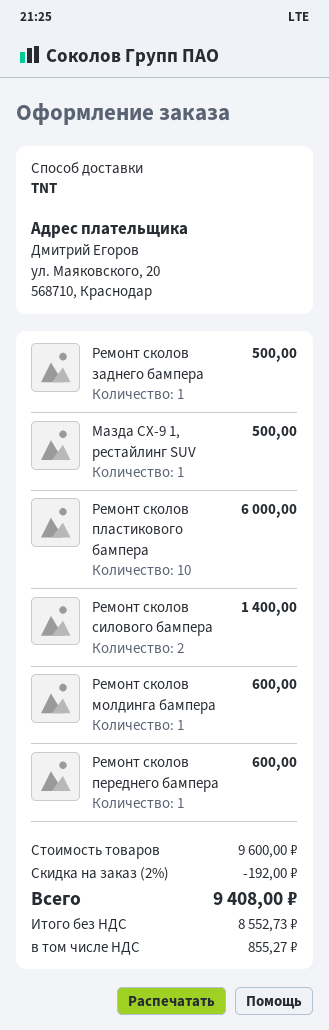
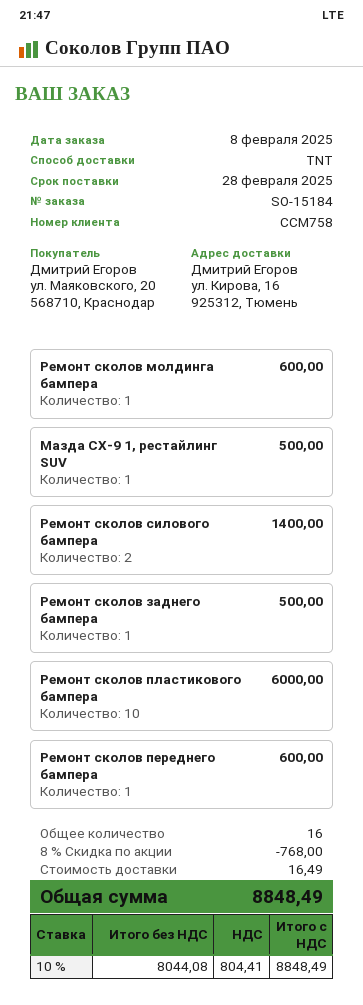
discount: 2% = 192.00 -> 8% = 768.00
shipping: none -> 16.49
net: 8552.73 -> 8044.08
tax: 855.27 -> 804.41
total: 9408.00 -> 8848.49

